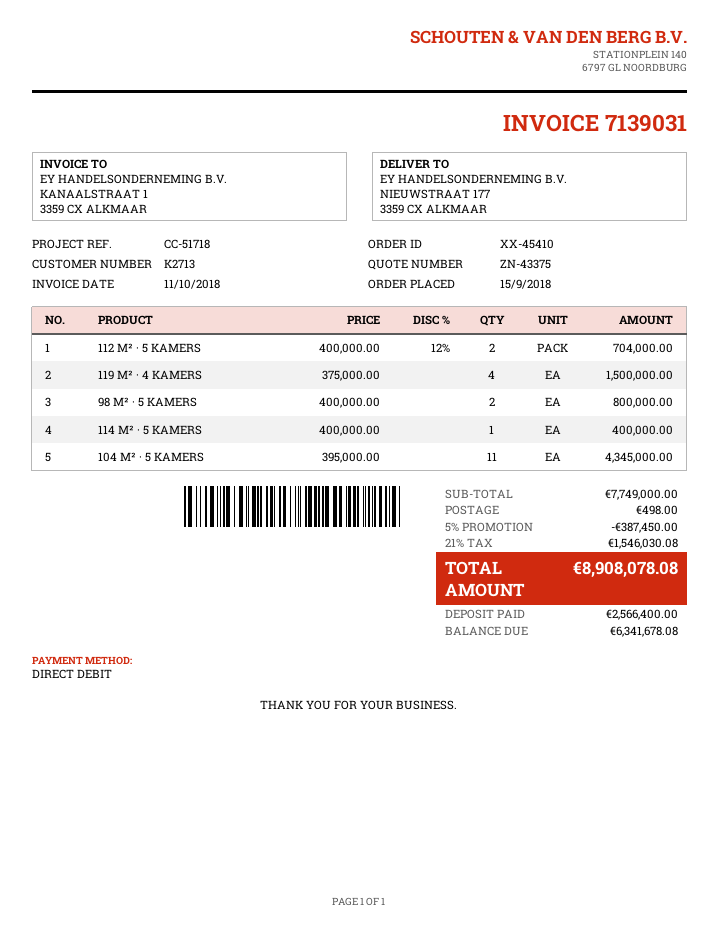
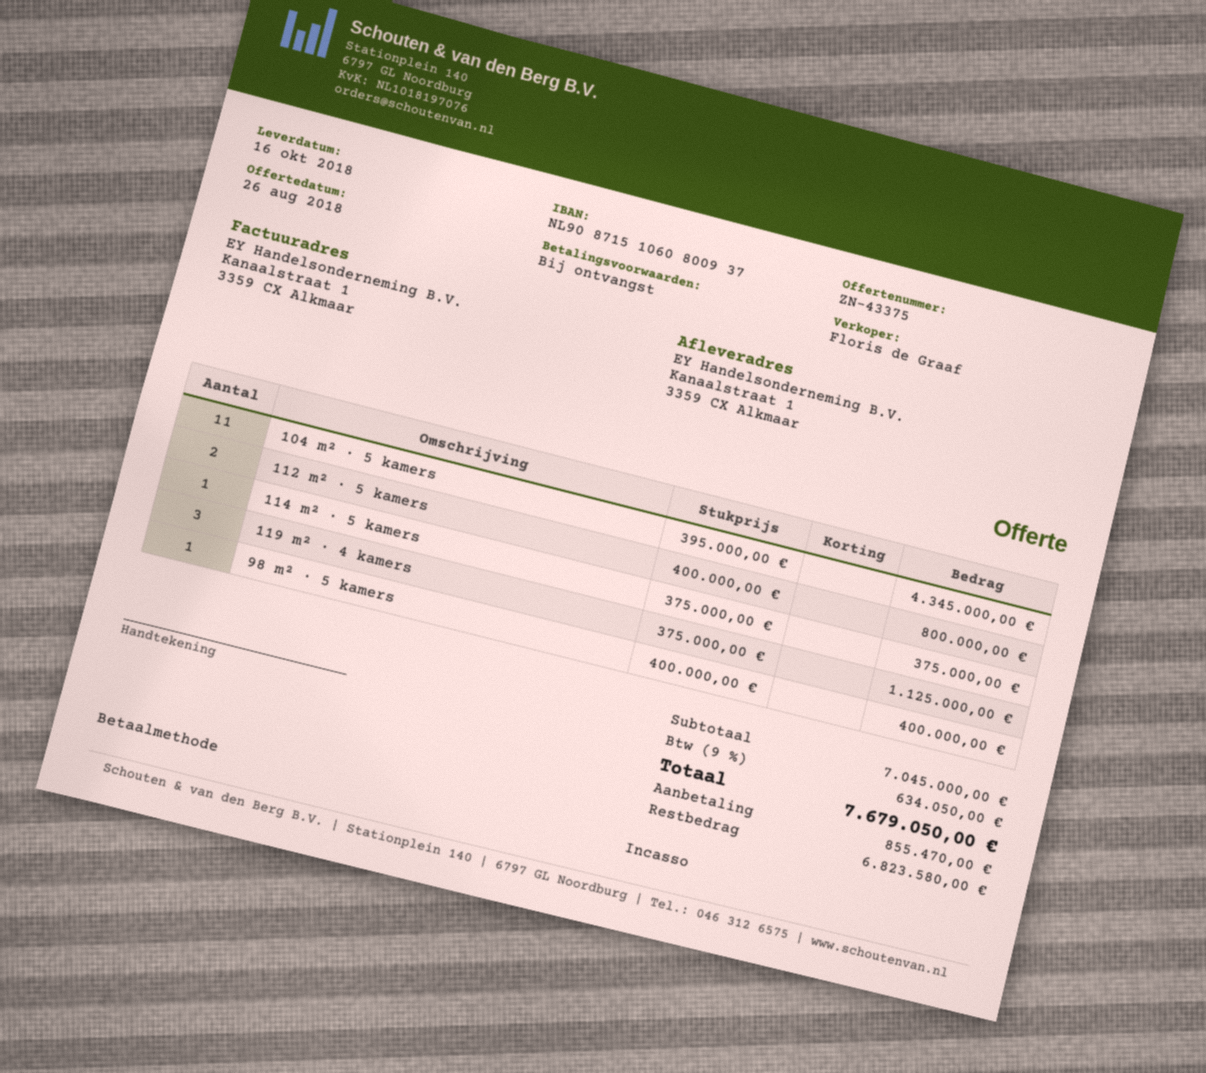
ship to: NIEUWSTRAAT 177, 3359 CX ALKMAAR -> Kanaalstraat 1, 3359 CX Alkmaar
112 M² · 5 KAMERS: 2 x 400000.00 - 12% = 704000.00 -> 2 x 400000.00 = 800000.00
119 M² · 4 KAMERS: 4 x 375000.00 = 1500000.00 -> 3 x 375000.00 = 1125000.00
98 M² · 5 KAMERS: 2 x 400000.00 = 800000.00 -> 1 x 400000.00 = 400000.00
114 M² · 5 KAMERS: 1 x 400000.00 = 400000.00 -> 1 x 375000.00 = 375000.00
subtotal: 7749000.00 -> 7045000.00
discount: 5% = 387450.00 -> none
shipping: 498.00 -> none
tax: 21% = 1546030.08 -> 9% = 634050.00
total: 8908078.08 -> 7679050.00
deposit: 2566400.00 -> 855470.00
balance: 6341678.08 -> 6823580.00

